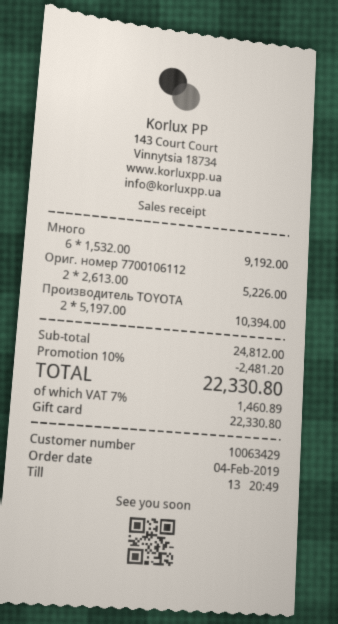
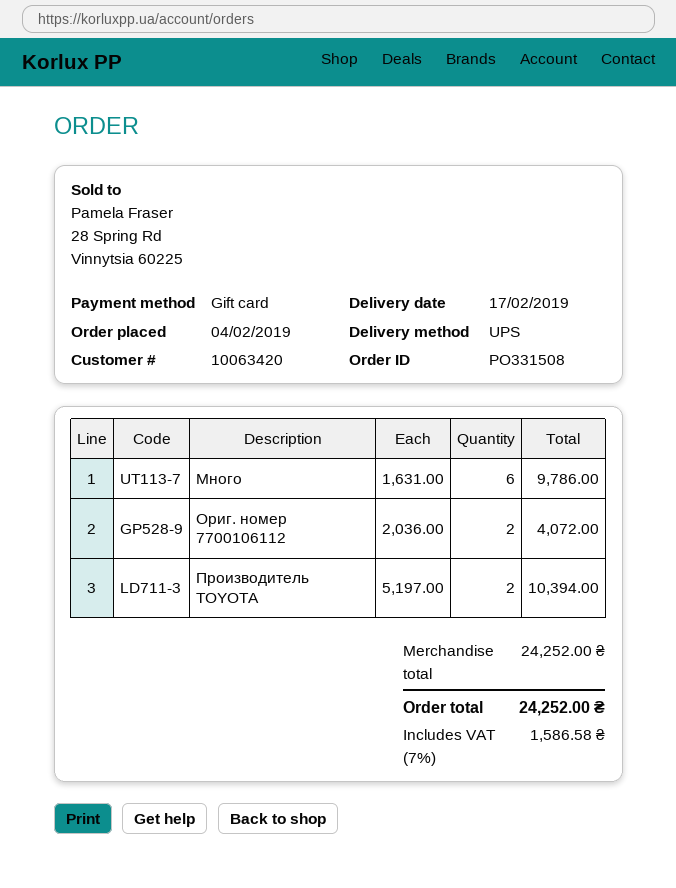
customer number: 10063429 -> 10063420
Много: 6 x 1532.00 = 9192.00 -> 6 x 1631.00 = 9786.00
Ориг. номер 7700106112: 2 x 2613.00 = 5226.00 -> 2 x 2036.00 = 4072.00
subtotal: 24812.00 -> 24252.00
discount: 10% = 2481.20 -> none
tax: 7% = 1460.89 -> 7% = 1586.58
total: 22330.80 -> 24252.00

